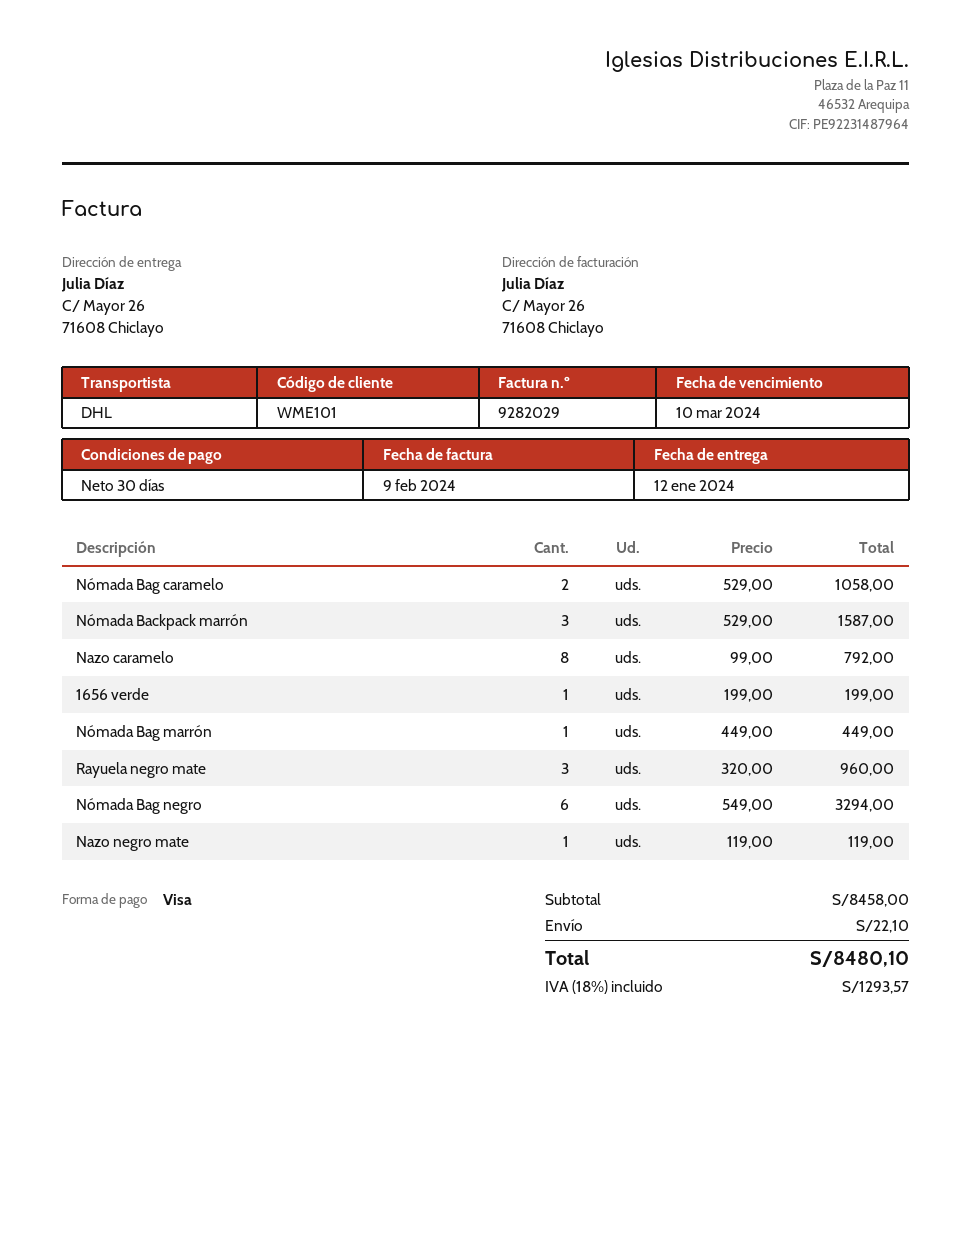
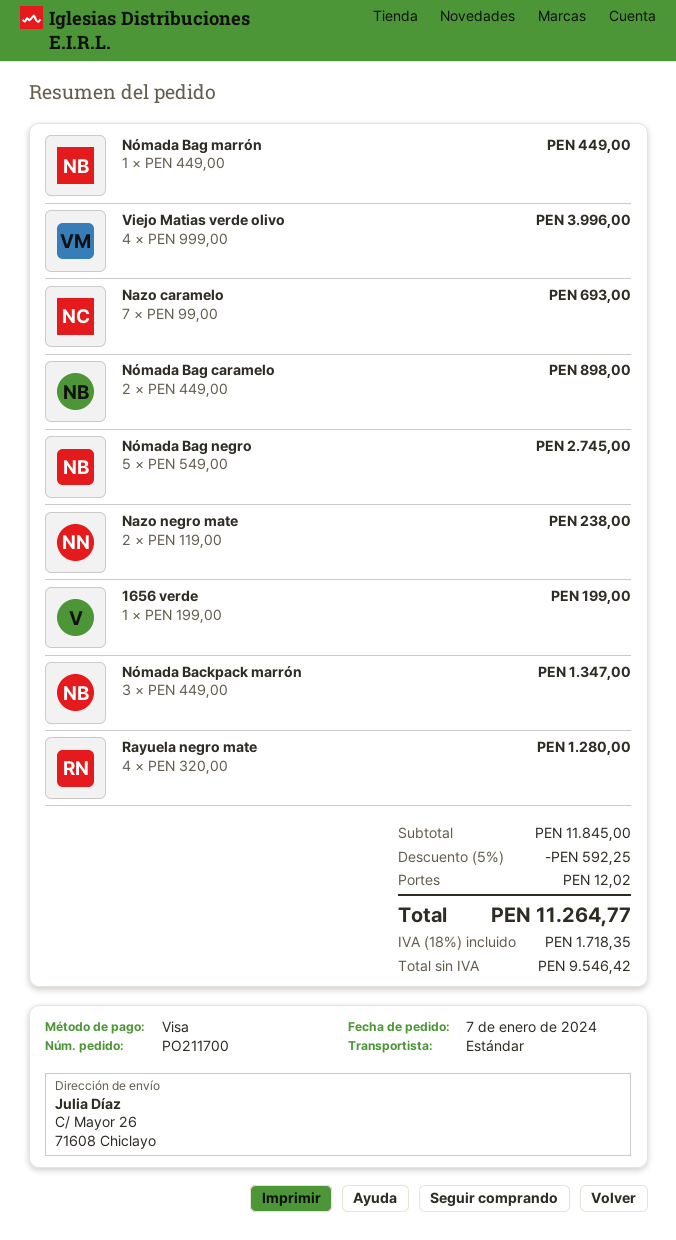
shipping method: DHL -> standard
Nómada Bag caramelo: 2 x 529.00 = 1058.00 -> 2 x 449.00 = 898.00
Nómada Backpack marrón: 3 x 529.00 = 1587.00 -> 3 x 449.00 = 1347.00
Nazo caramelo: 8 x 99.00 = 792.00 -> 7 x 99.00 = 693.00
Rayuela negro mate: 3 x 320.00 = 960.00 -> 4 x 320.00 = 1280.00
Nómada Bag negro: 6 x 549.00 = 3294.00 -> 5 x 549.00 = 2745.00
Nazo negro mate: 1 x 119.00 = 119.00 -> 2 x 119.00 = 238.00
Viejo Matias verde olivo: none -> 4 x 999.00 = 3996.00
subtotal: 8458.00 -> 11845.00
discount: none -> 5% = 592.25
shipping: 22.10 -> 12.02
tax: 18% = 1293.57 -> 18% = 1718.35
total: 8480.10 -> 11264.77

